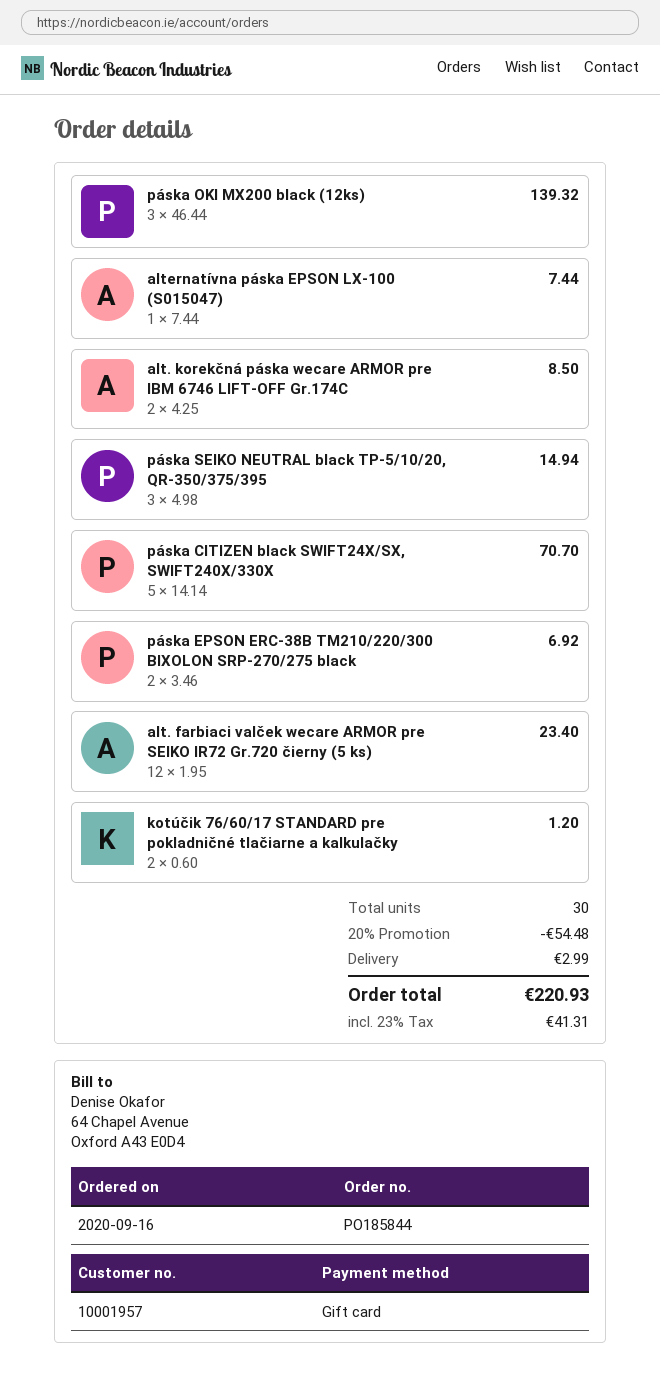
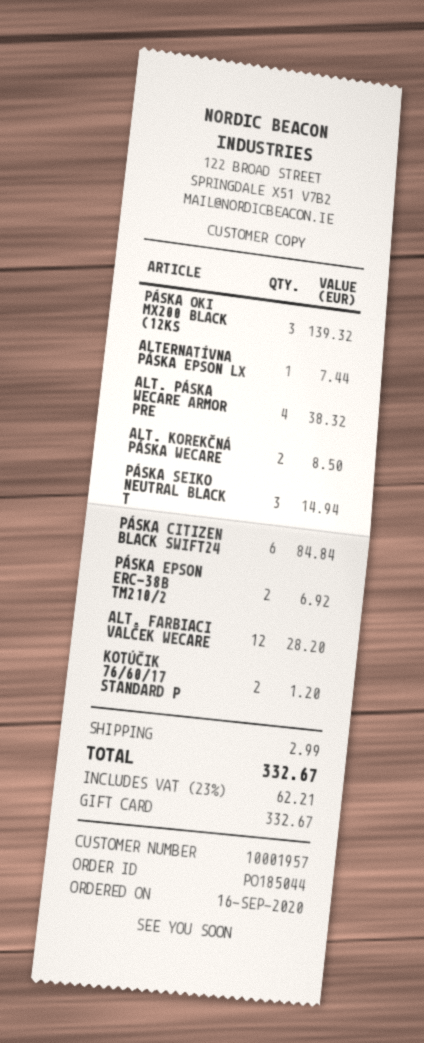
order number: PO185844 -> PO185044
páska CITIZEN black SWIFT24X/SX, SWIFT240X/330X: 5 for 70.70 -> 6 for 84.84
alt. farbiaci valček wecare ARMOR pre SEIKO IR72 Gr.720 čierny (5 ks): 12 for 23.40 -> 12 for 28.20
ALT. PÁSKA WECARE ARMOR PRE: none -> 4 for 38.32
discount: 20% = 54.48 -> none
tax: 23% = 41.31 -> 23% = 62.21
total: 220.93 -> 332.67

